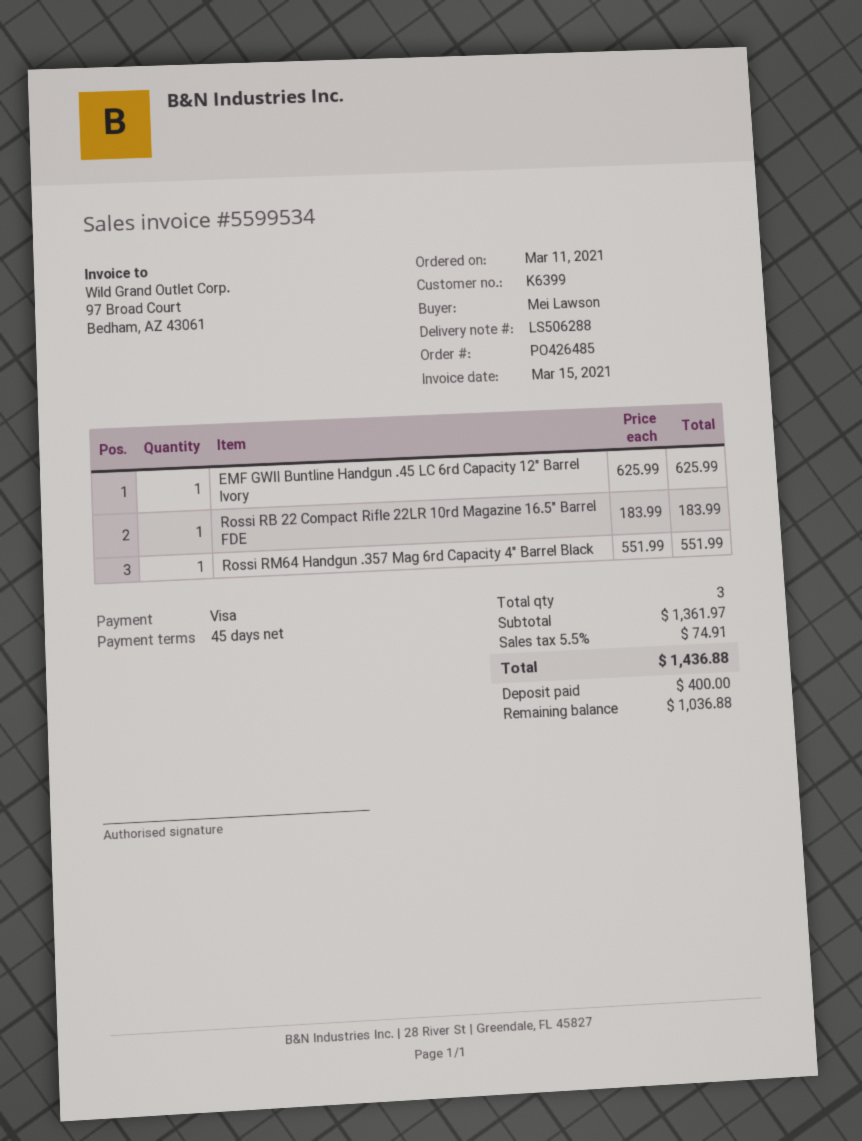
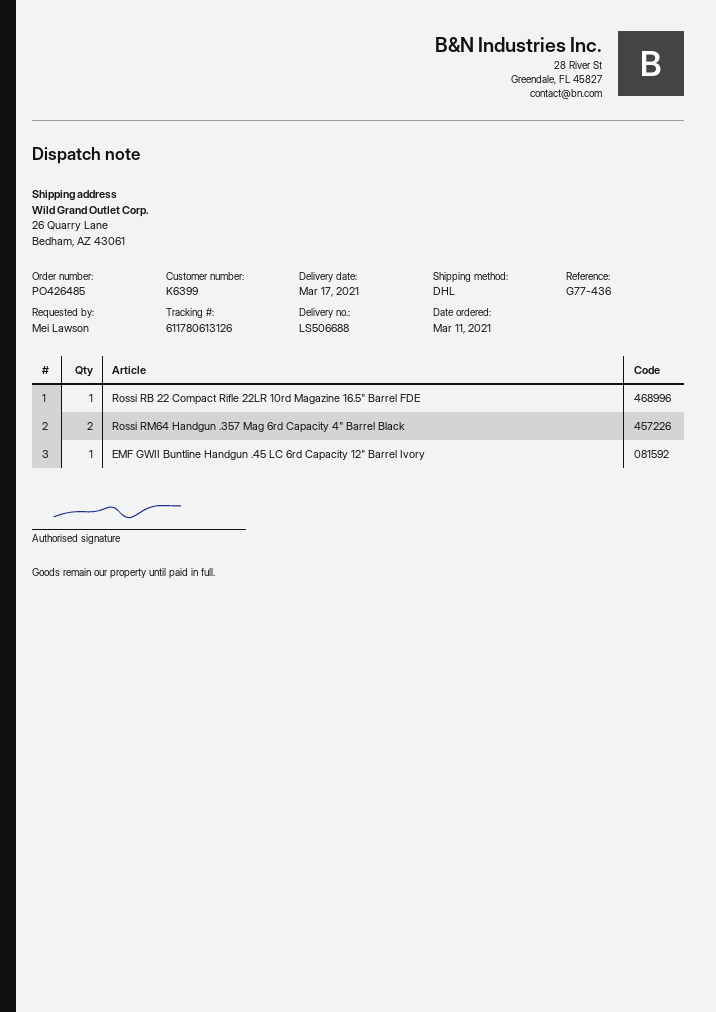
delivery note number: LS506288 -> LS506688
Rossi RM64 Handgun .357 Mag 6rd Capacity 4" Barrel Black: 1 -> 2

